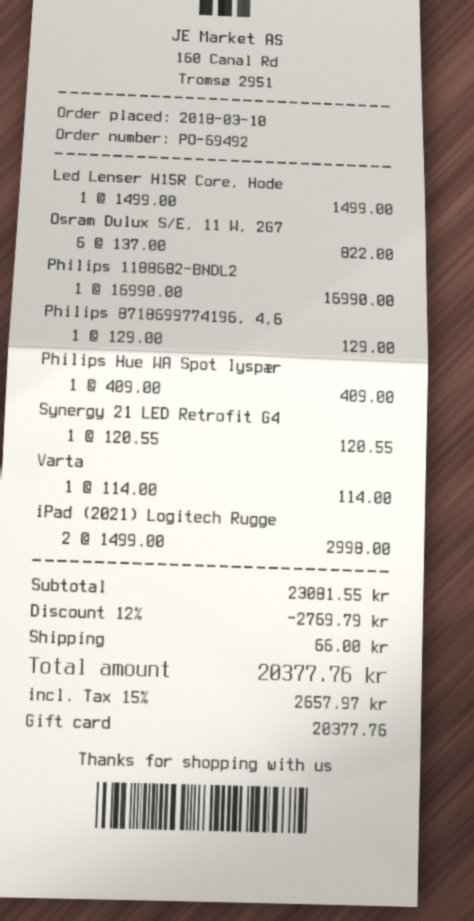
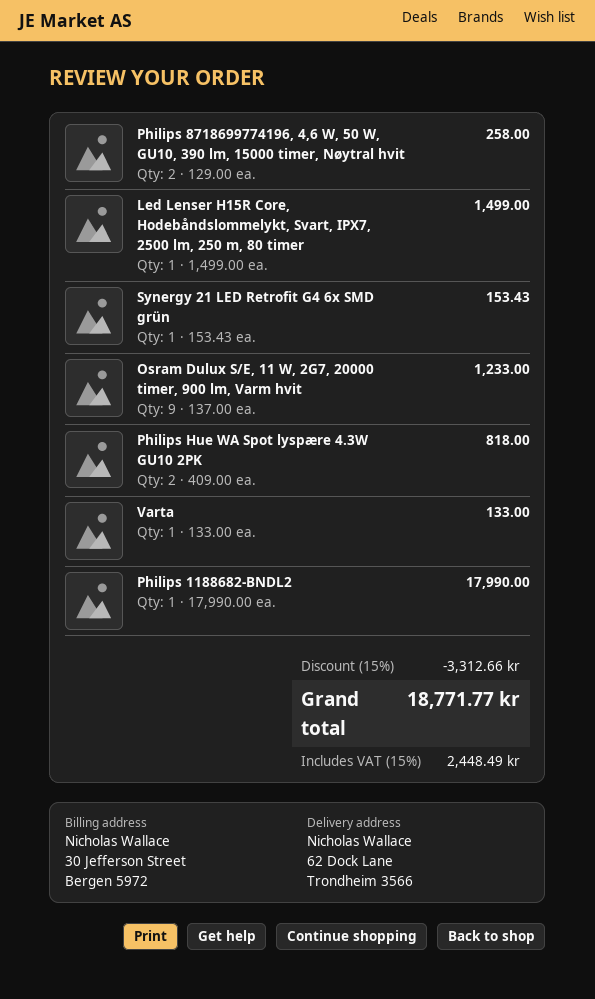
Osram Dulux S/E, 11 W, 2G7: 6 x 137.00 = 822.00 -> 9 x 137.00 = 1233.00
Philips 1188682-BNDL2: 1 x 16990.00 = 16990.00 -> 1 x 17990.00 = 17990.00
Philips 8718699774196, 4,6: 1 x 129.00 = 129.00 -> 2 x 129.00 = 258.00
Philips Hue WA Spot lyspær: 1 x 409.00 = 409.00 -> 2 x 409.00 = 818.00
Synergy 21 LED Retrofit G4: 1 x 120.55 = 120.55 -> 1 x 153.43 = 153.43
Varta: 1 x 114.00 = 114.00 -> 1 x 133.00 = 133.00
iPad (2021) Logitech Rugge: 2 x 1499.00 = 2998.00 -> none
discount: 12% = 2769.79 -> 15% = 3312.66
shipping: 66.00 -> none
tax: 15% = 2657.97 -> 15% = 2448.49
total: 20377.76 -> 18771.77

